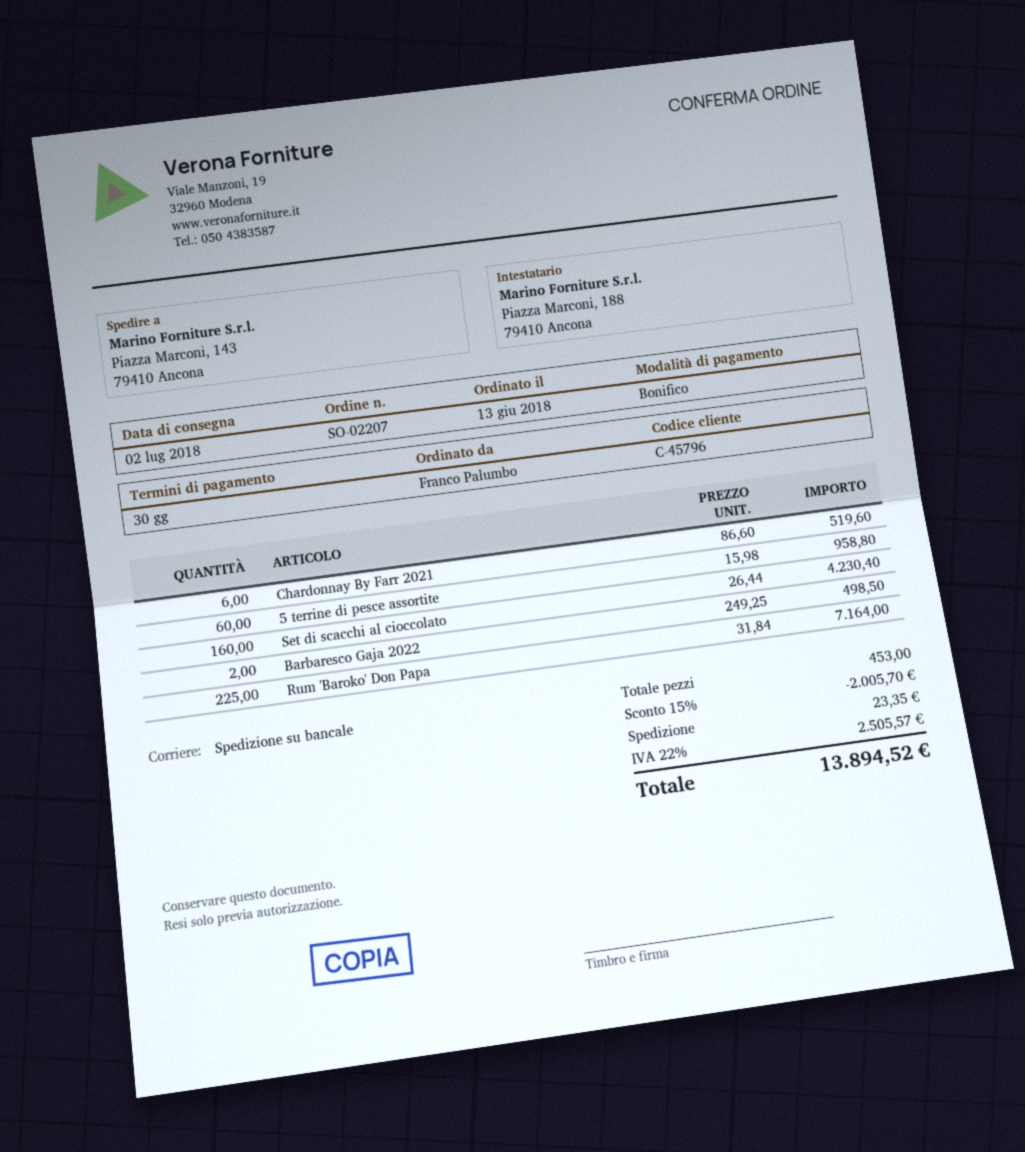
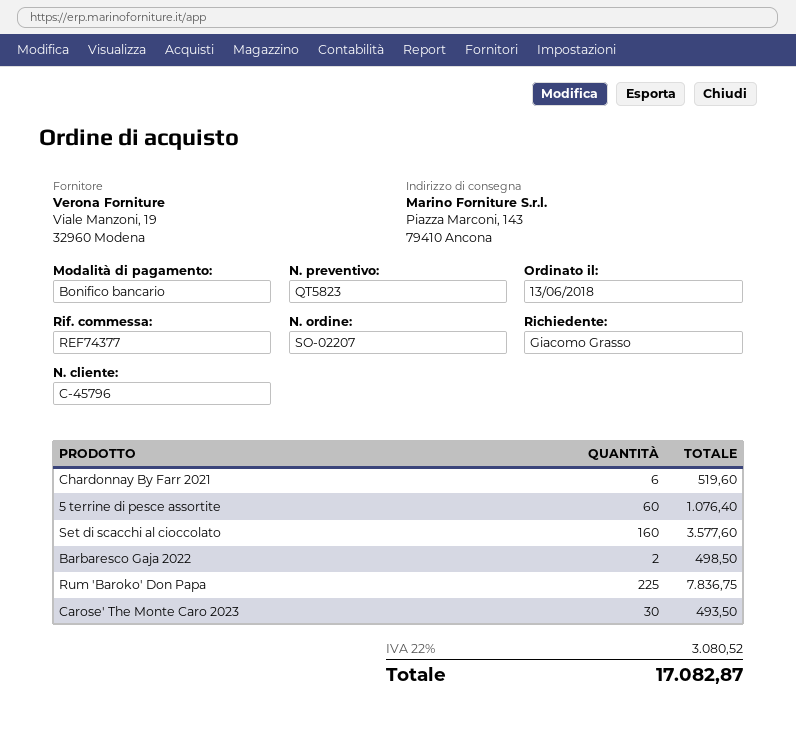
ordered by: Franco Palumbo -> Giacomo Grasso
5 terrine di pesce assortite: 60 for 958.80 -> 60 for 1076.40
Set di scacchi al cioccolato: 160 for 4230.40 -> 160 for 3577.60
Rum 'Baroko' Don Papa: 225 for 7164.00 -> 225 for 7836.75
Carose' The Monte Caro 2023: none -> 30 for 493.50
discount: 15% = 2005.70 -> none
shipping: 23.35 -> none
tax: 22% = 2505.57 -> 22% = 3080.52
total: 13894.52 -> 17082.87

